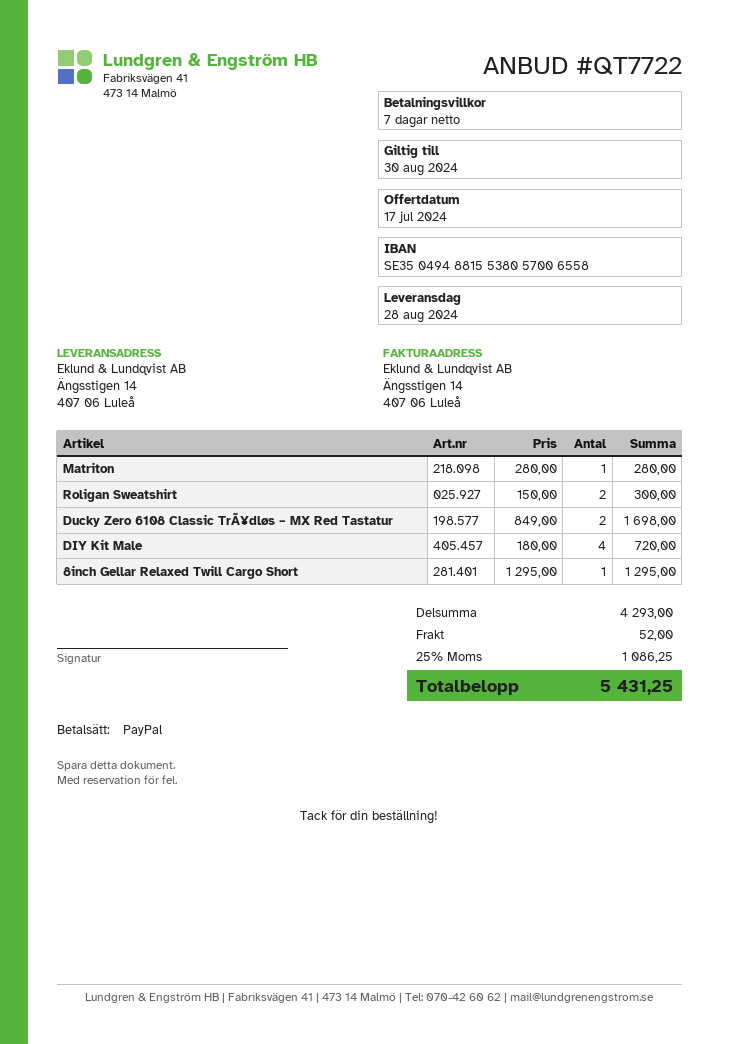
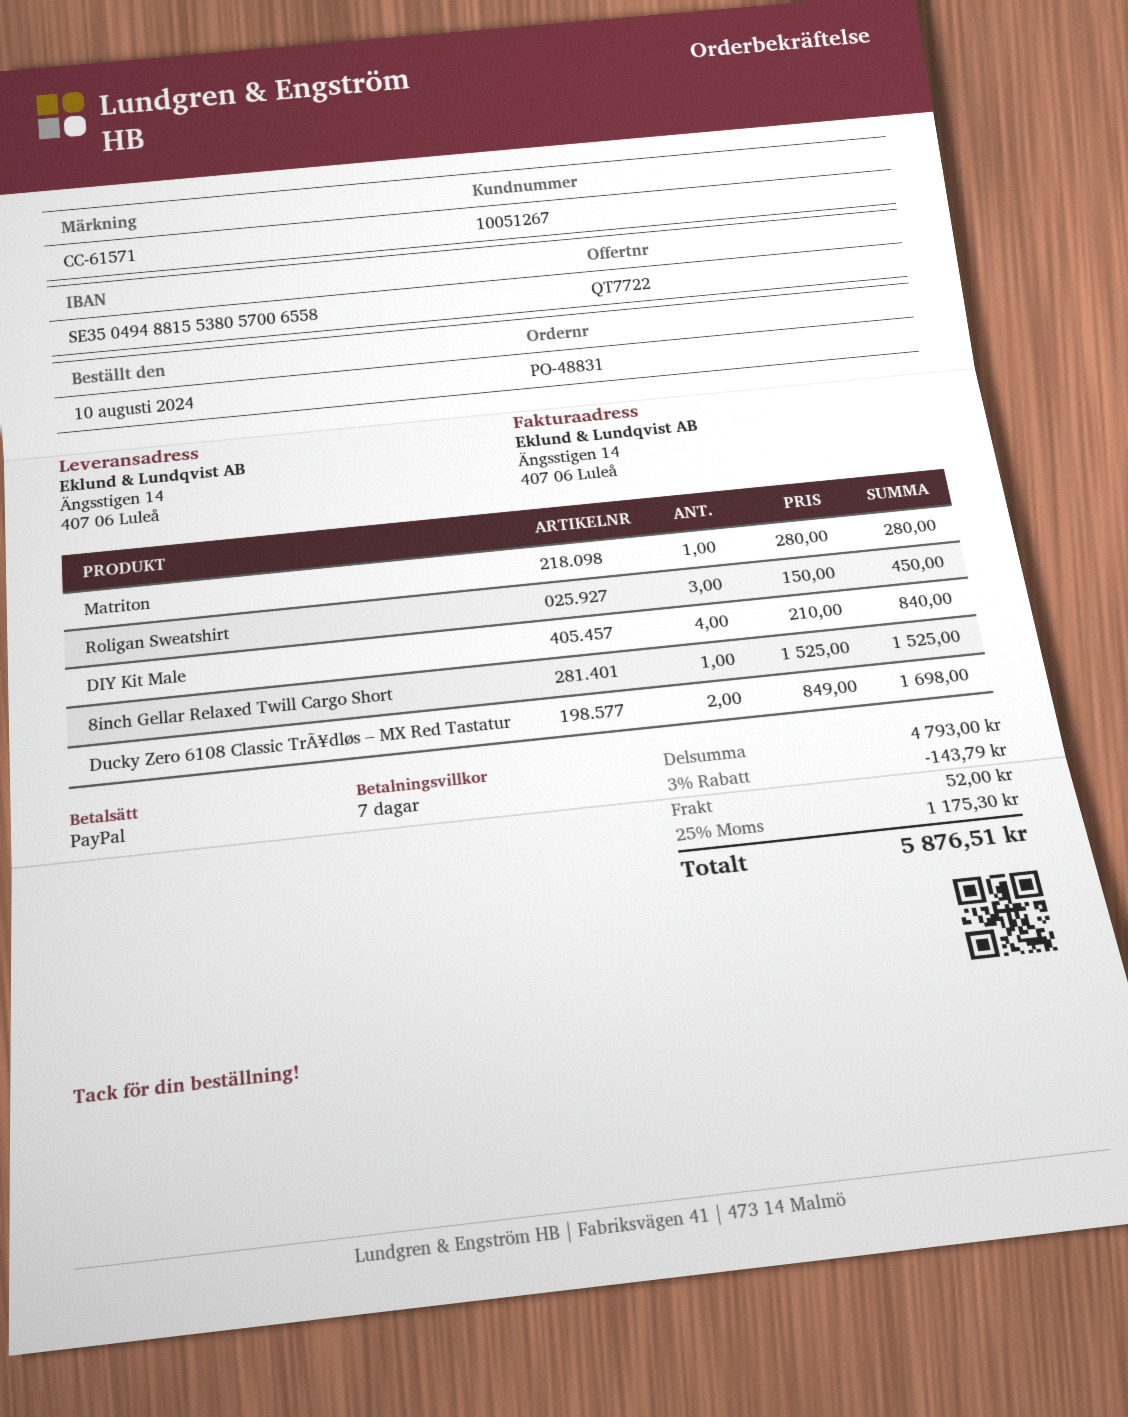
Roligan Sweatshirt: 2 x 150.00 = 300.00 -> 3 x 150.00 = 450.00
DIY Kit Male: 4 x 180.00 = 720.00 -> 4 x 210.00 = 840.00
8inch Gellar Relaxed Twill Cargo Short: 1 x 1295.00 = 1295.00 -> 1 x 1525.00 = 1525.00
subtotal: 4293.00 -> 4793.00
discount: none -> 3% = 143.79
tax: 25% = 1086.25 -> 25% = 1175.30
total: 5431.25 -> 5876.51

